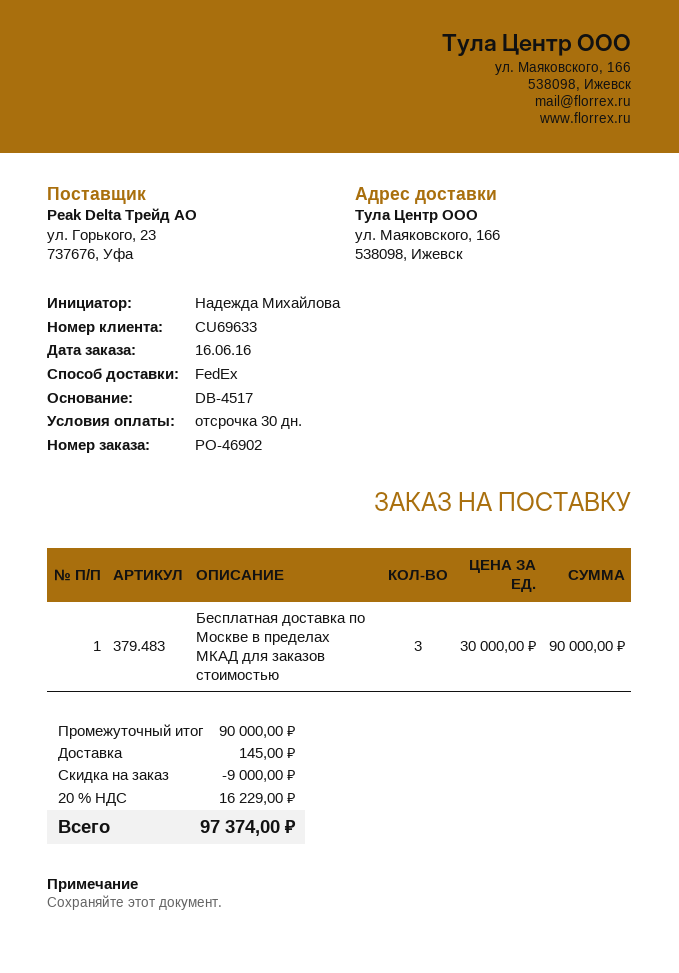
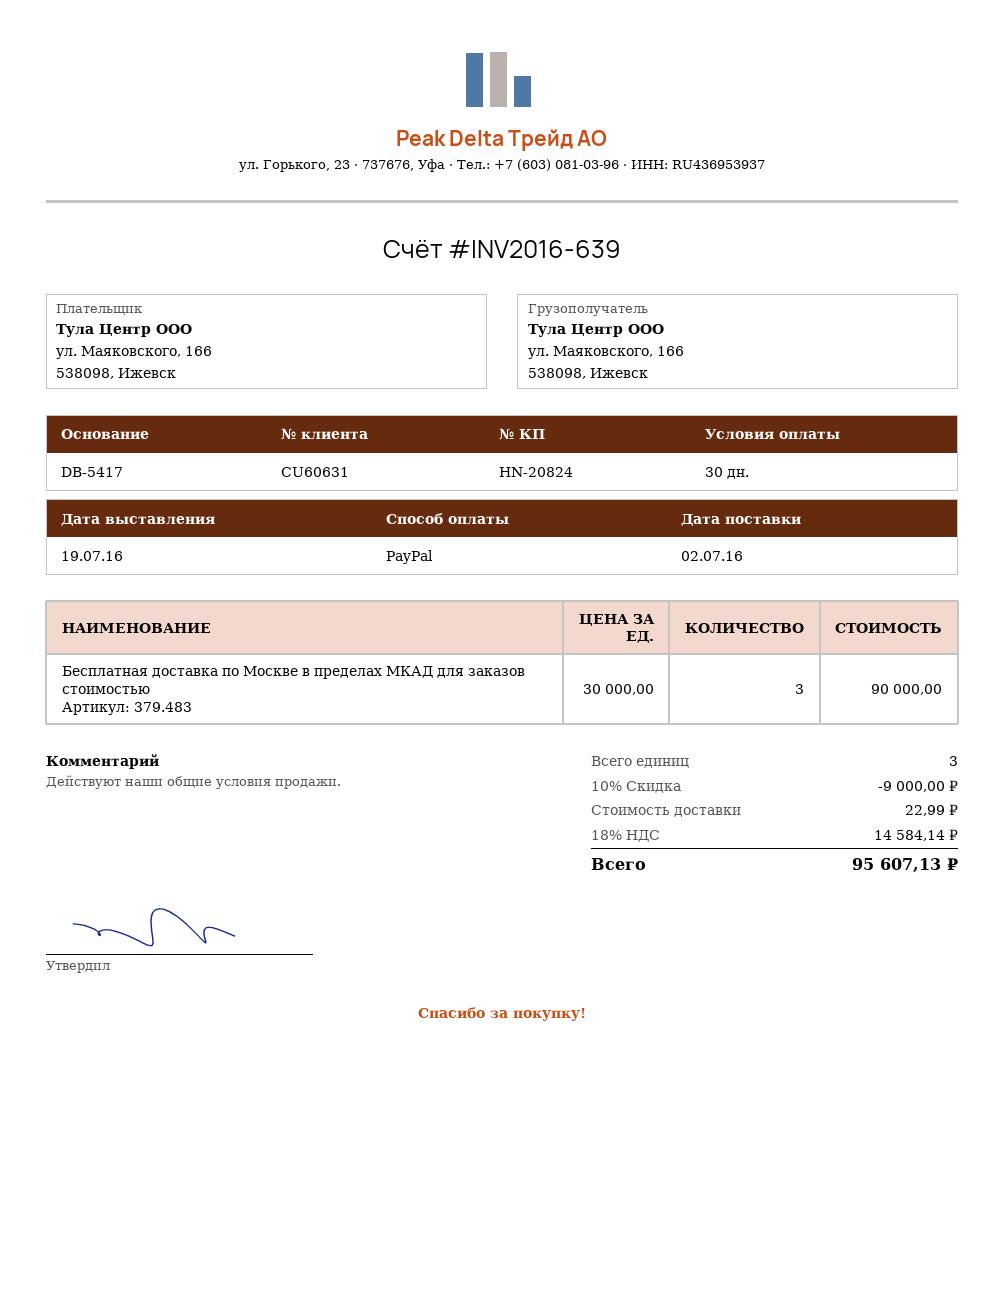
customer number: CU69633 -> CU60631
reference: DB-4517 -> DB-5417
shipping: 145.00 -> 22.99
tax: 20% = 16229.00 -> 18% = 14584.14
total: 97374.00 -> 95607.13

